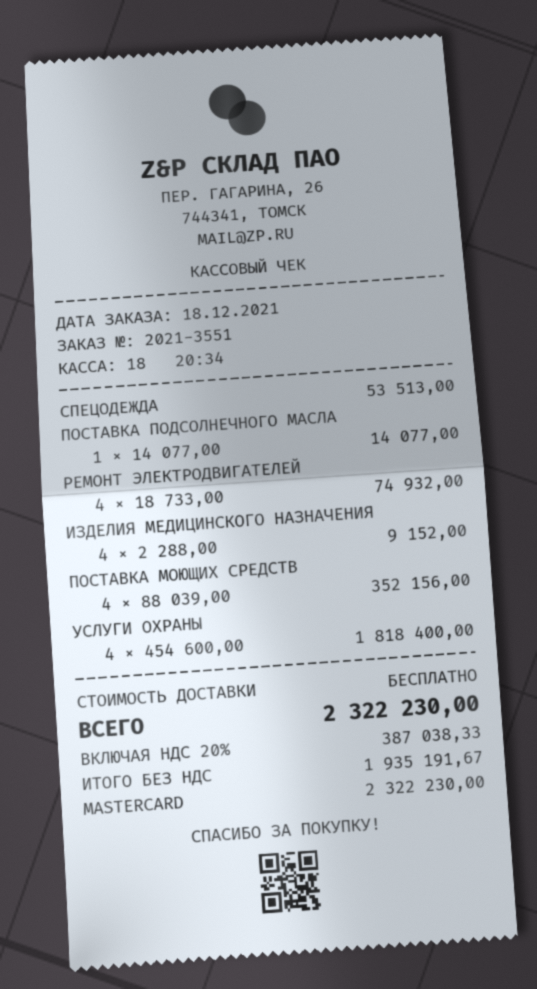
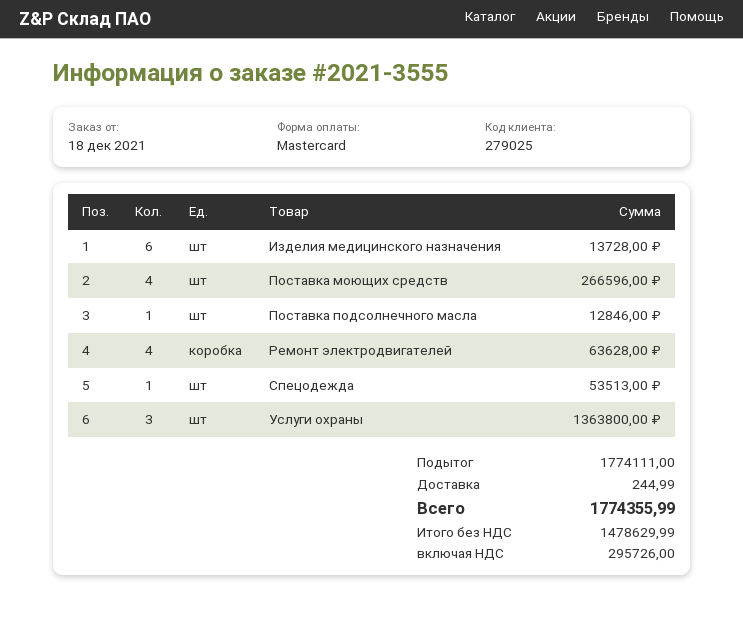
order number: 2021-3551 -> 2021-3555
ПОСТАВКА ПОДСОЛНЕЧНОГО МАСЛА: 1 for 14077.00 -> 1 for 12846.00
РЕМОНТ ЭЛЕКТРОДВИГАТЕЛЕЙ: 4 for 74932.00 -> 4 for 63628.00
ИЗДЕЛИЯ МЕДИЦИНСКОГО НАЗНАЧЕНИЯ: 4 for 9152.00 -> 6 for 13728.00
ПОСТАВКА МОЮЩИХ СРЕДСТВ: 4 for 352156.00 -> 4 for 266596.00
УСЛУГИ ОХРАНЫ: 4 for 1818400.00 -> 3 for 1363800.00
shipping: 0.00 -> 244.99
net: 1935191.67 -> 1478629.99
tax: 387038.33 -> 295726.00
total: 2322230.00 -> 1774355.99

